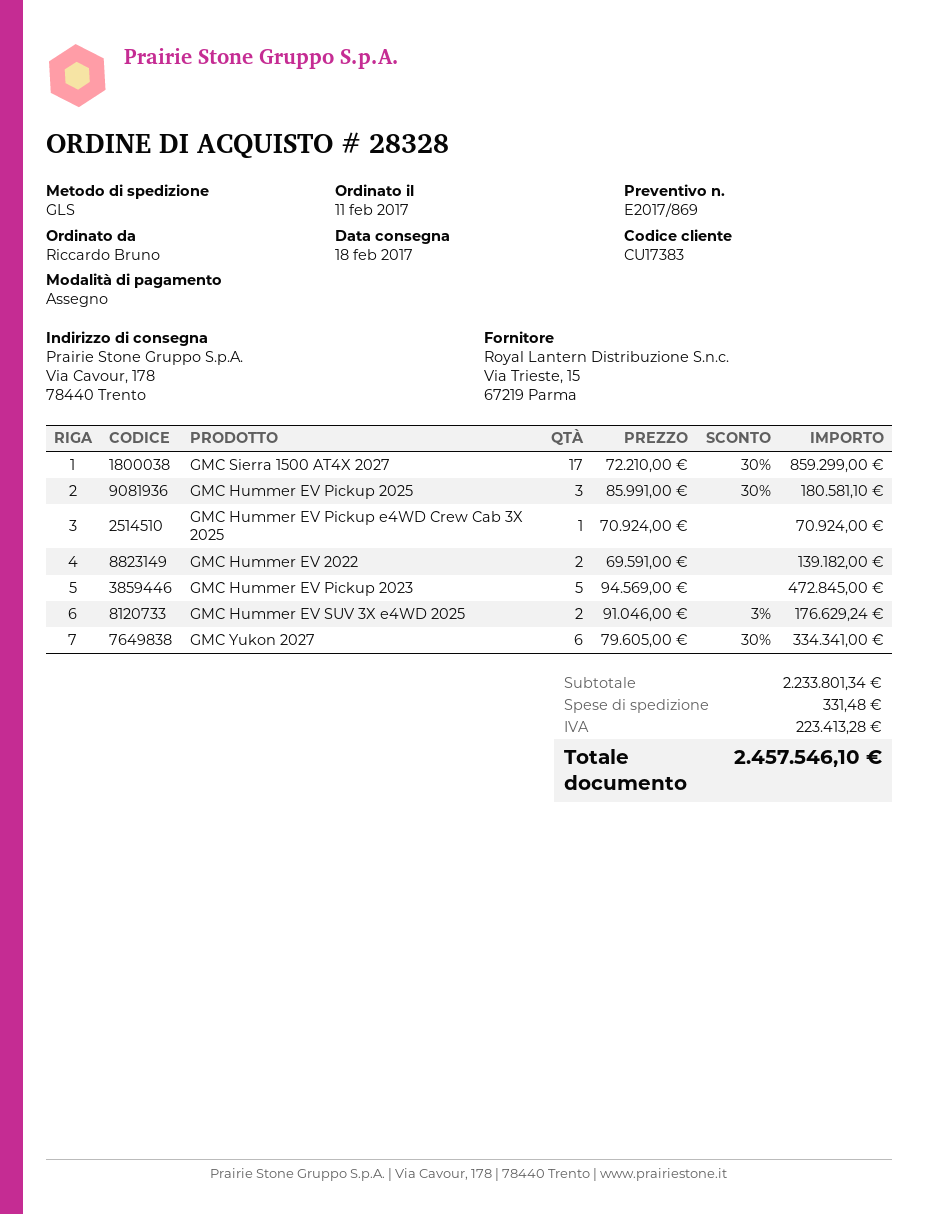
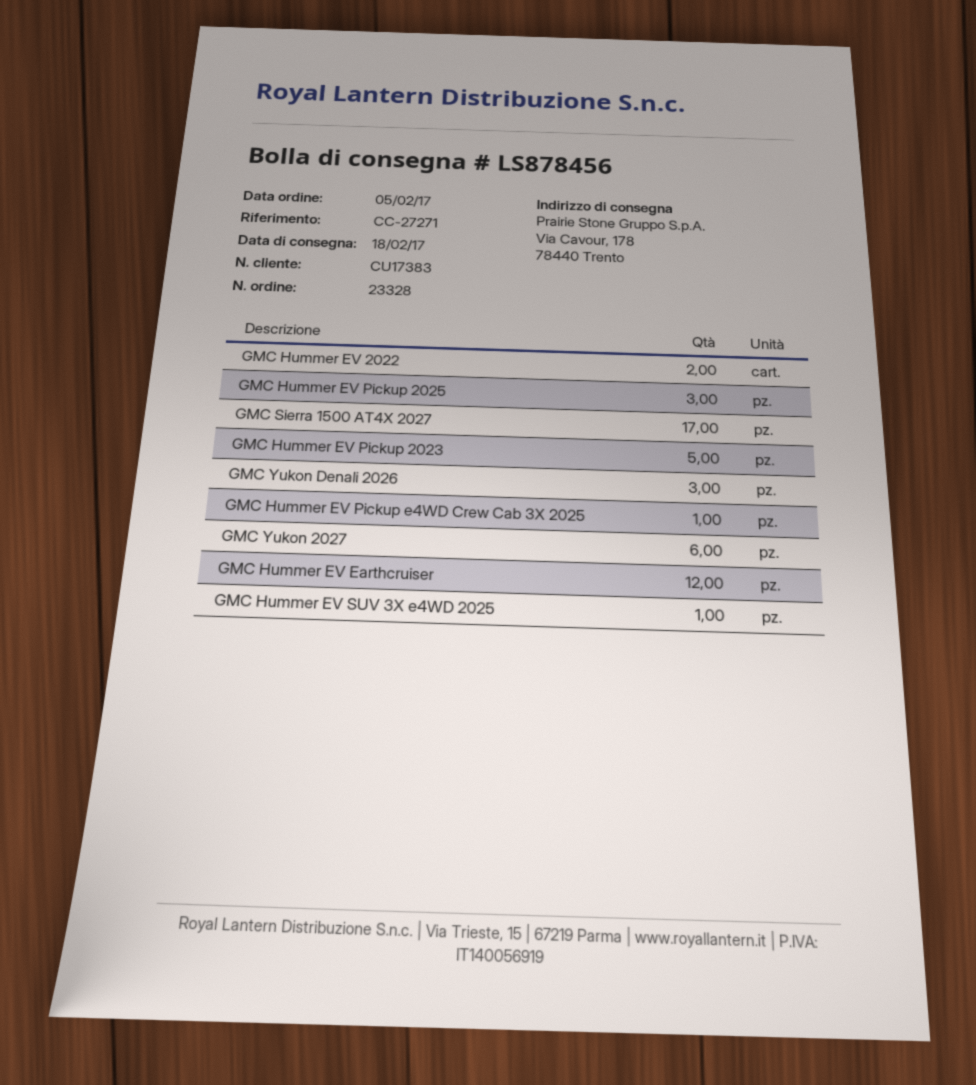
order number: 28328 -> 23328
order date: 2017-02-11 -> 2017-02-05
GMC Hummer EV SUV 3X e4WD 2025: 2 -> 1
GMC Yukon Denali 2026: none -> 3
GMC Hummer EV Earthcruiser: none -> 12

